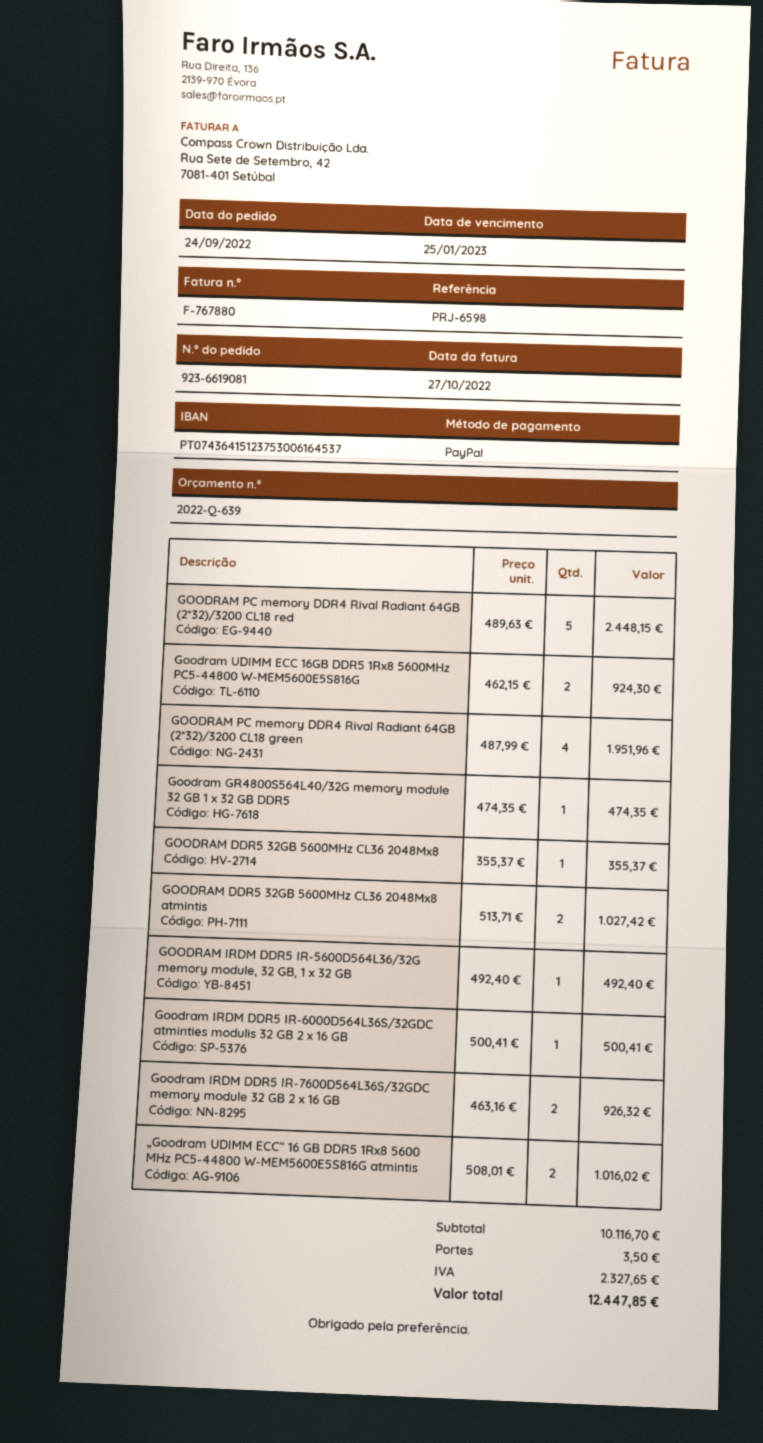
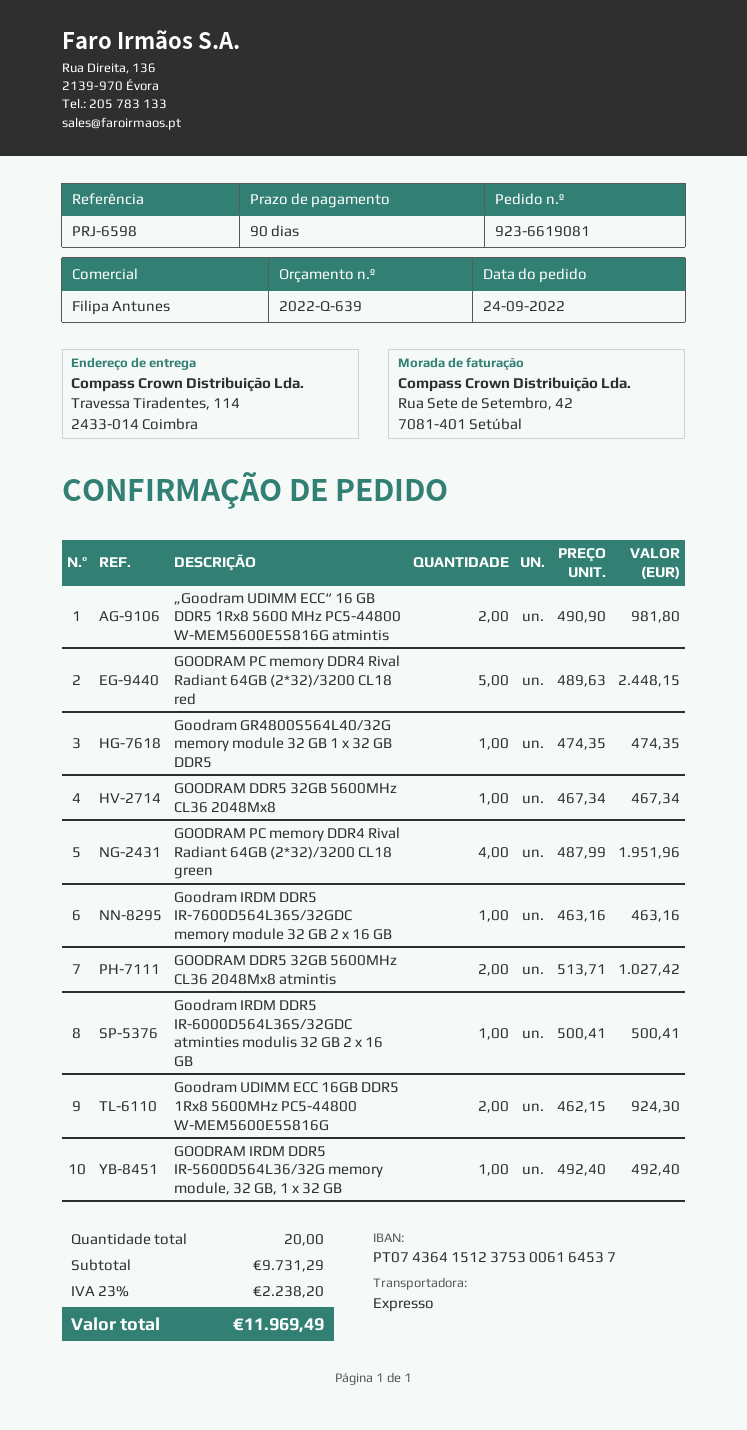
GOODRAM DDR5 32GB 5600MHz CL36 2048Mx8: 1 x 355.37 = 355.37 -> 1 x 467.34 = 467.34
Goodram IRDM DDR5 IR-7600D564L36S/32GDC memory module 32 GB 2 x 16 GB: 2 x 463.16 = 926.32 -> 1 x 463.16 = 463.16
„Goodram UDIMM ECC“ 16 GB DDR5 1Rx8 5600 MHz PC5-44800 W-MEM5600E5S816G atmintis: 2 x 508.01 = 1016.02 -> 2 x 490.90 = 981.80
subtotal: 10116.70 -> 9731.29
shipping: 3.50 -> none
tax: 2327.65 -> 2238.20
total: 12447.85 -> 11969.49

